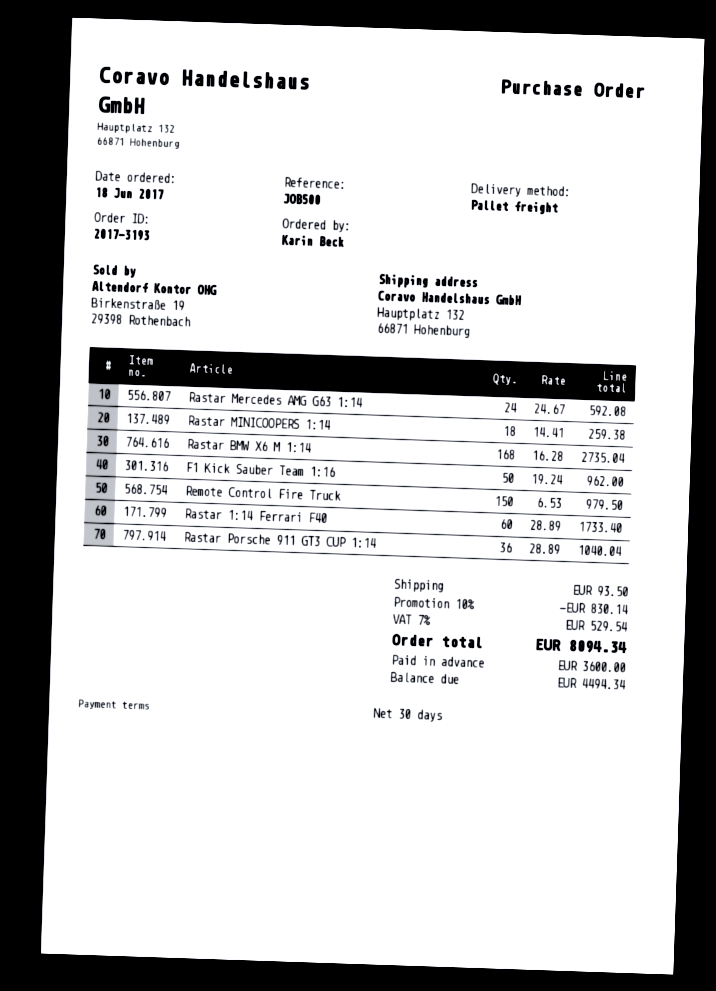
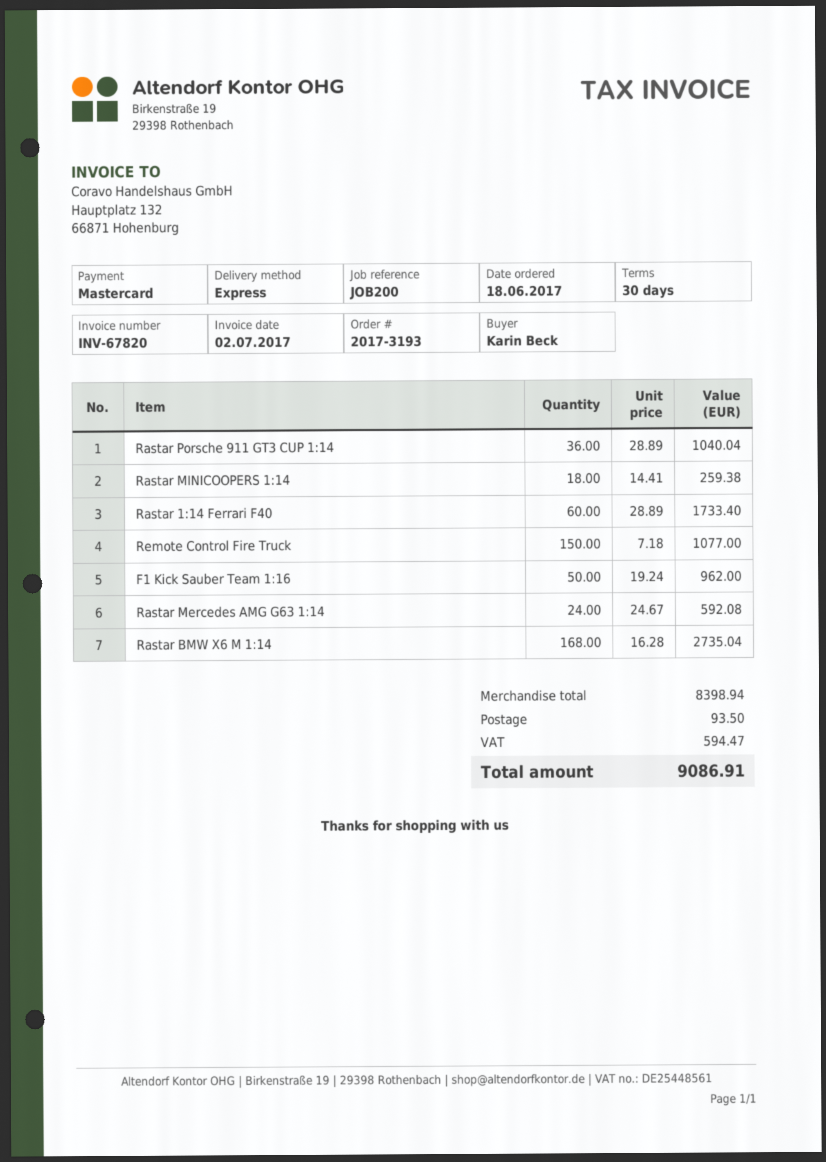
reference: JOB500 -> JOB200
shipping method: pallet freight -> express
Remote Control Fire Truck: 150 x 6.53 = 979.50 -> 150 x 7.18 = 1077.00
discount: 10% = 830.14 -> none
tax: 529.54 -> 594.47
total: 8094.34 -> 9086.91

